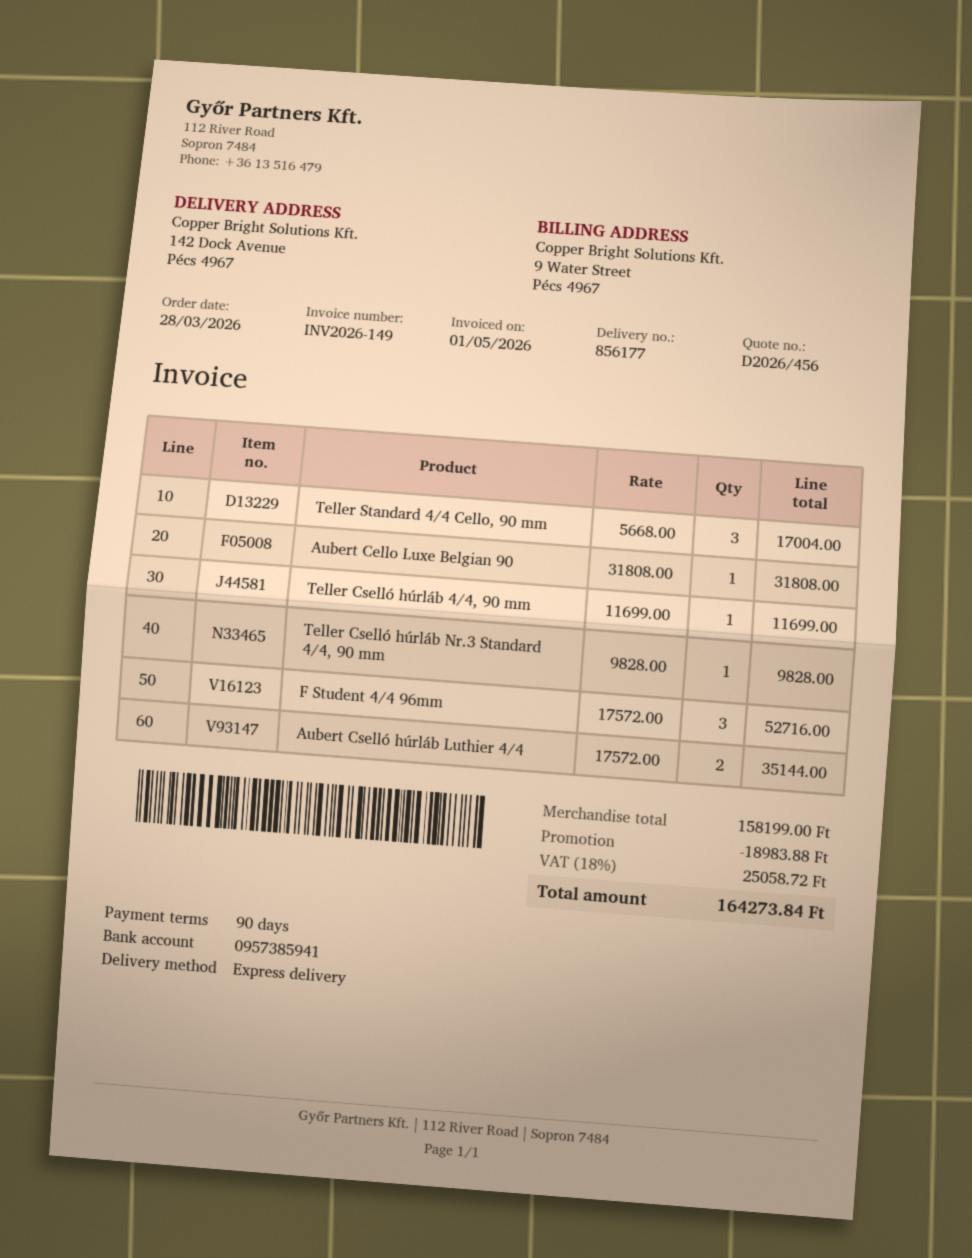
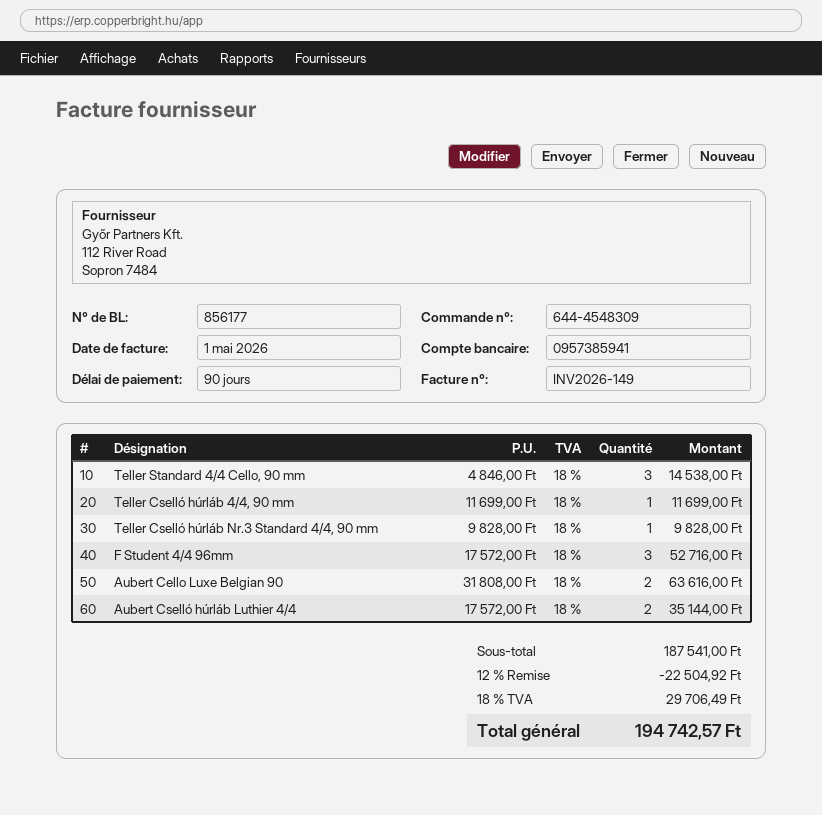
Teller Standard 4/4 Cello, 90 mm: 3 x 5668.00 = 17004.00 -> 3 x 4846.00 = 14538.00
Aubert Cello Luxe Belgian 90: 1 x 31808.00 = 31808.00 -> 2 x 31808.00 = 63616.00
subtotal: 158199.00 -> 187541.00
discount: 18983.88 -> 22504.92
tax: 18% = 25058.72 -> 18% = 29706.49
total: 164273.84 -> 194742.57

